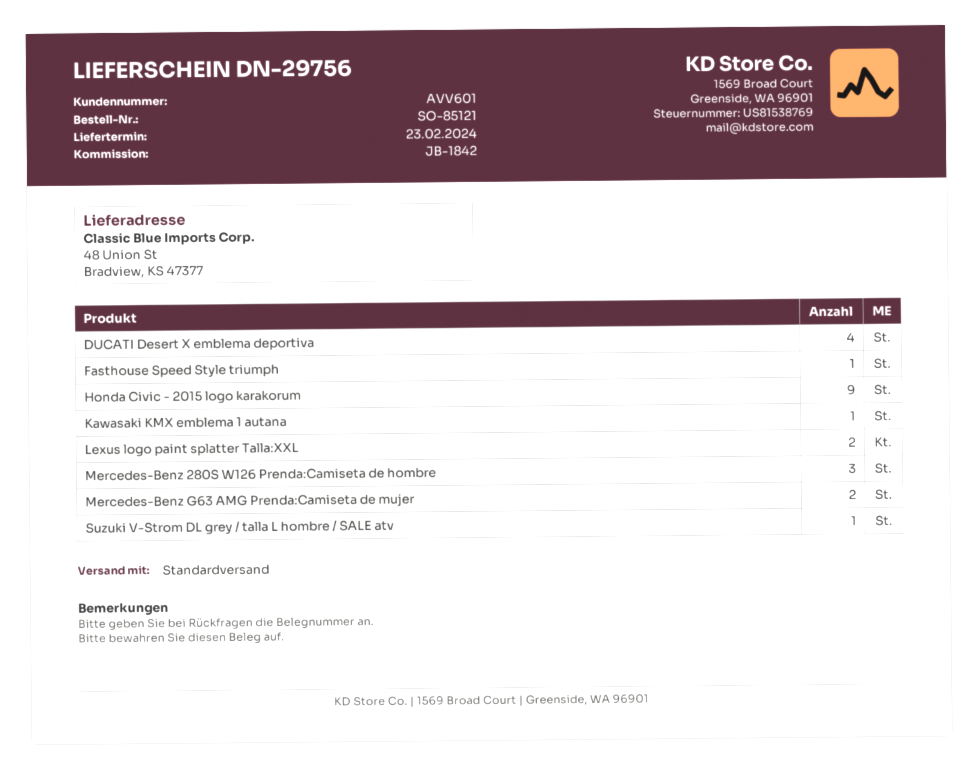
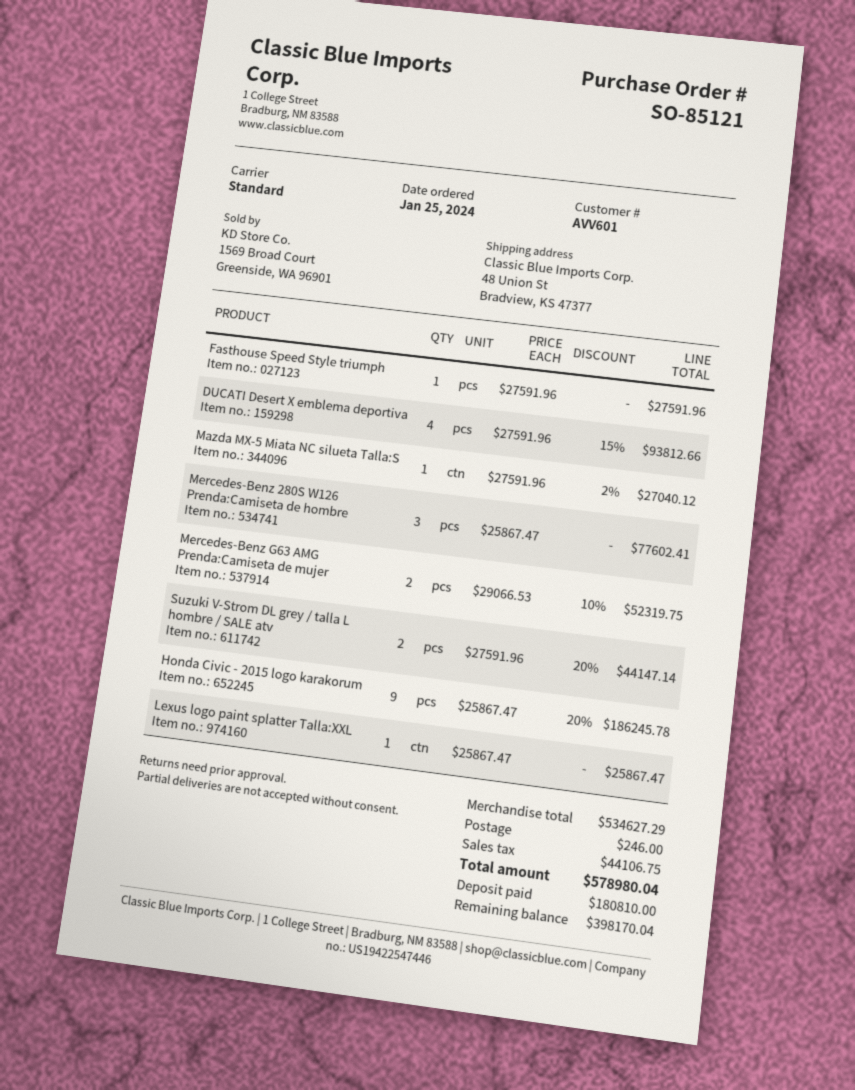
Kawasaki KMX emblema 1 autana: 1 -> none
Lexus logo paint splatter Talla:XXL: 2 -> 1
Suzuki V-Strom DL grey / talla L hombre / SALE atv: 1 -> 2
Mazda MX-5 Miata NC silueta Talla:S: none -> 1

